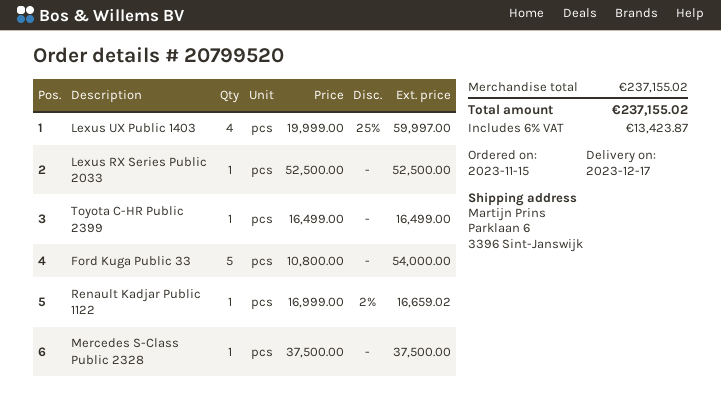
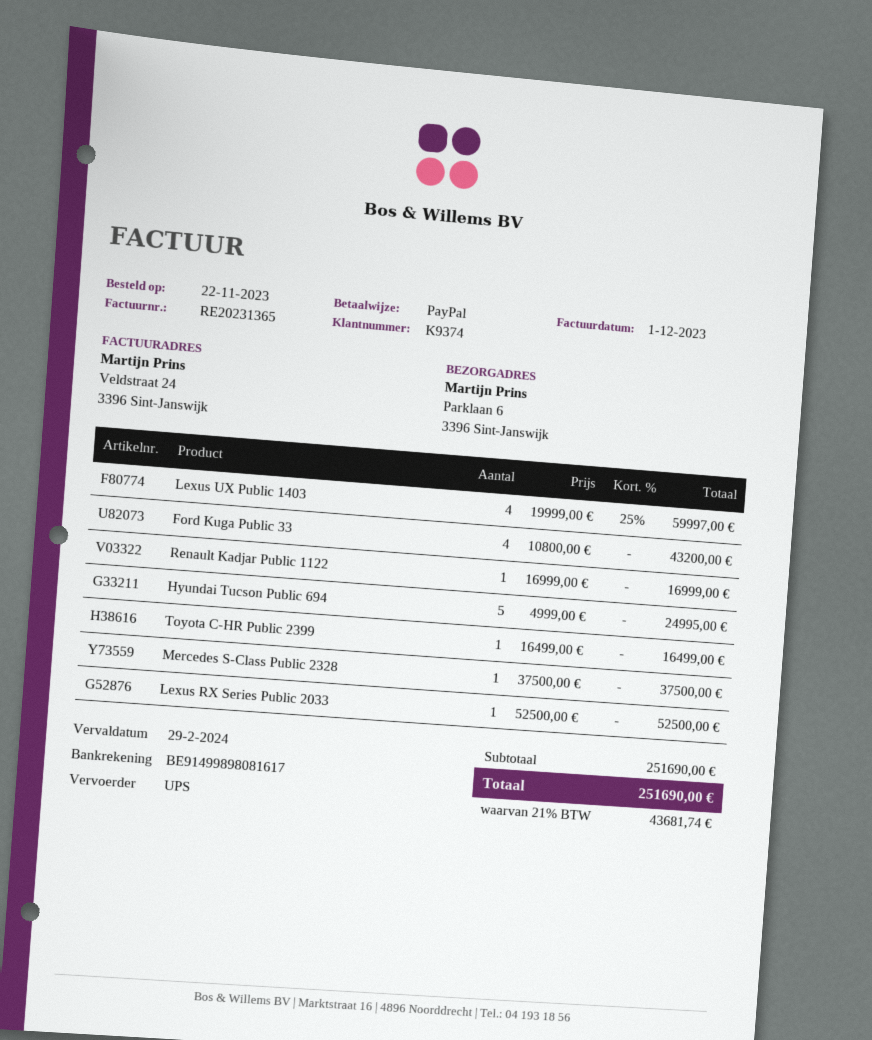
order date: 2023-11-15 -> 2023-11-22
Ford Kuga Public 33: 5 x 10800.00 = 54000.00 -> 4 x 10800.00 = 43200.00
Renault Kadjar Public 1122: 1 x 16999.00 - 2% = 16659.02 -> 1 x 16999.00 = 16999.00
Hyundai Tucson Public 694: none -> 5 x 4999.00 = 24995.00
subtotal: 237155.02 -> 251690.00
tax: 6% = 13423.87 -> 21% = 43681.74
total: 237155.02 -> 251690.00

